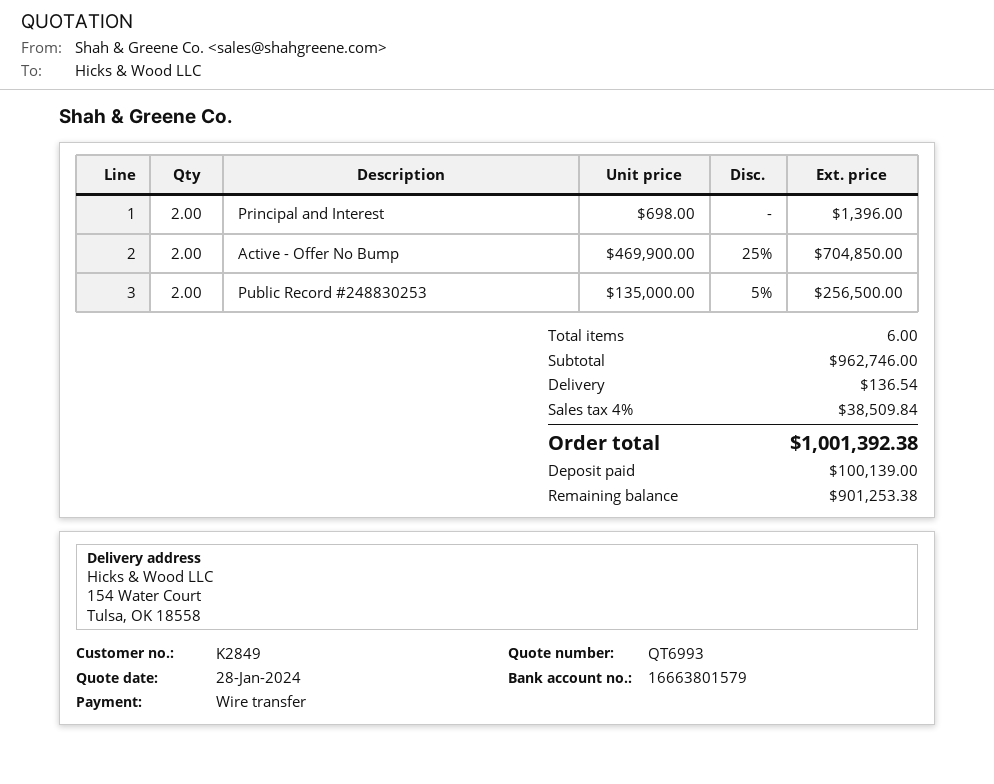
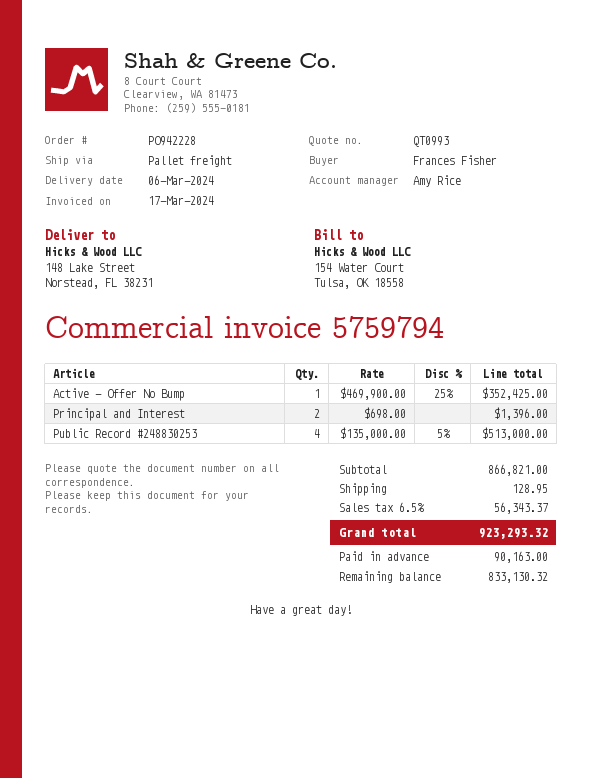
quote number: QT6993 -> QT0993
ship to: 154 Water Court, Tulsa, OK 18558 -> 148 Lake Street, Norstead, FL 38231
Active - Offer No Bump: 2 x 469900.00 - 25% = 704850.00 -> 1 x 469900.00 - 25% = 352425.00
Public Record #248830253: 2 x 135000.00 - 5% = 256500.00 -> 4 x 135000.00 - 5% = 513000.00
subtotal: 962746.00 -> 866821.00
shipping: 136.54 -> 128.95
tax: 4% = 38509.84 -> 6.5% = 56343.37
total: 1001392.38 -> 923293.32
deposit: 100139.00 -> 90163.00
balance: 901253.38 -> 833130.32

